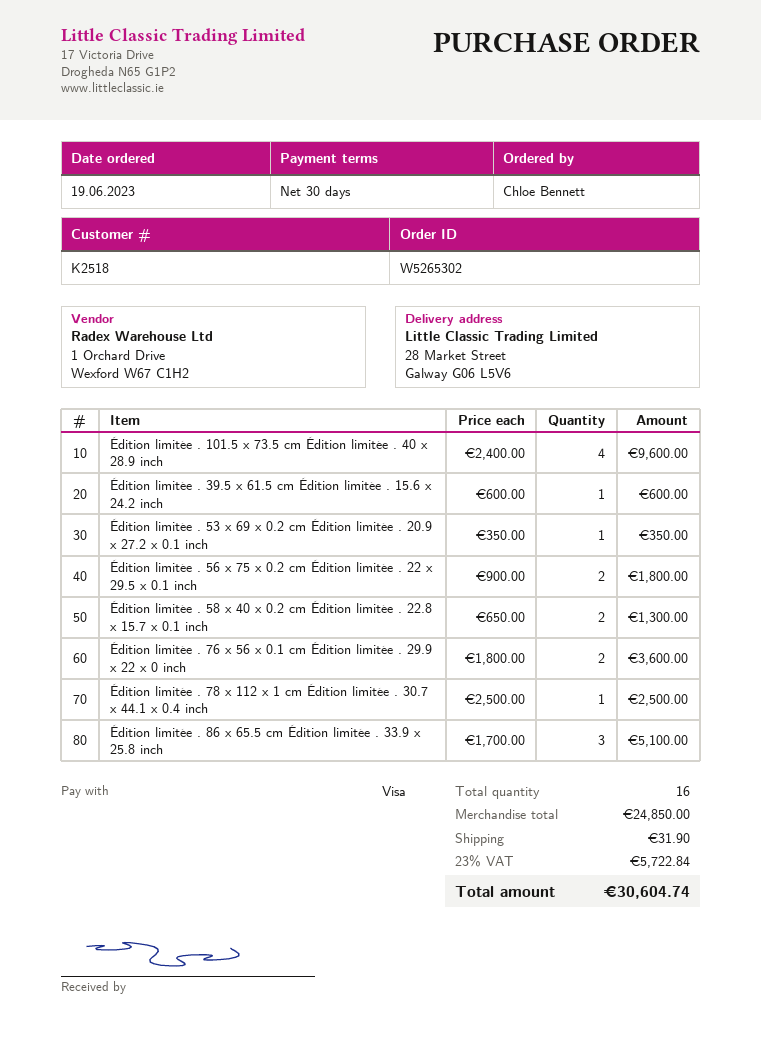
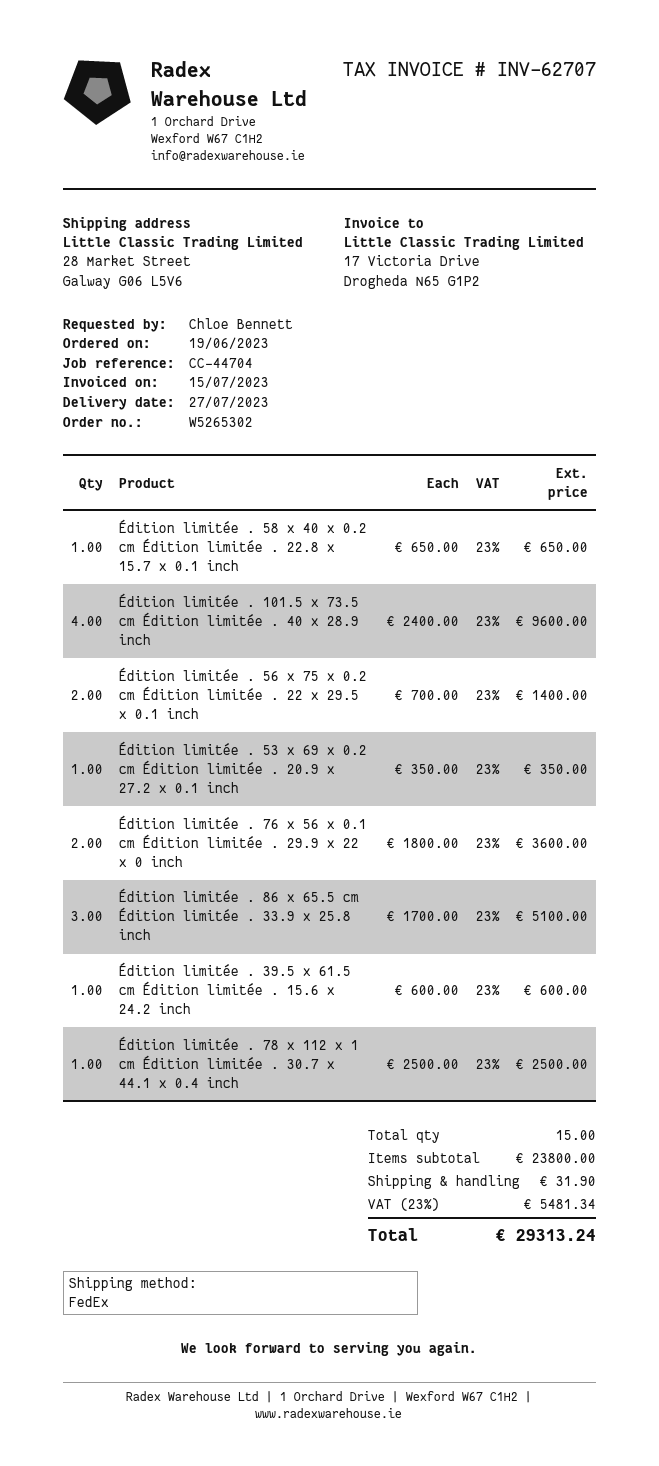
Édition limitée . 56 x 75 x 0.2 cm Édition limitée . 22 x 29.5 x 0.1 inch: 2 x 900.00 = 1800.00 -> 2 x 700.00 = 1400.00
Édition limitée . 58 x 40 x 0.2 cm Édition limitée . 22.8 x 15.7 x 0.1 inch: 2 x 650.00 = 1300.00 -> 1 x 650.00 = 650.00
total quantity: 16 -> 15
subtotal: 24850.00 -> 23800.00
tax: 23% = 5722.84 -> 23% = 5481.34
total: 30604.74 -> 29313.24

